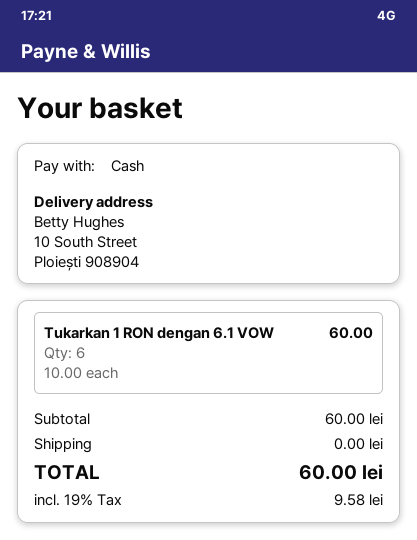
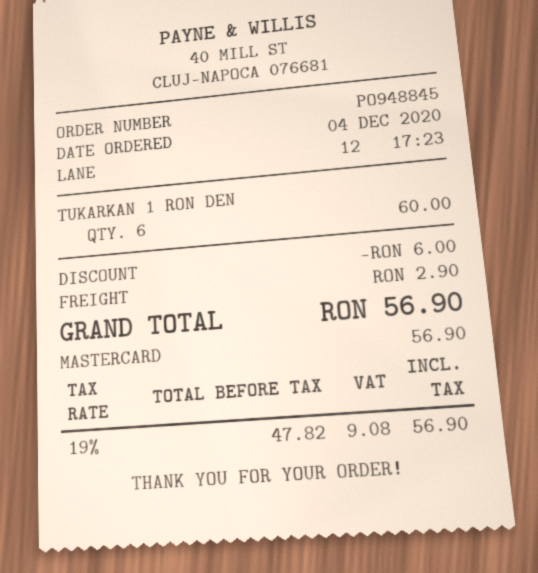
payment method: cash -> Mastercard
discount: none -> 6.00
shipping: 0.00 -> 2.90
tax: 19% = 9.58 -> 19% = 9.08
total: 60.00 -> 56.90

